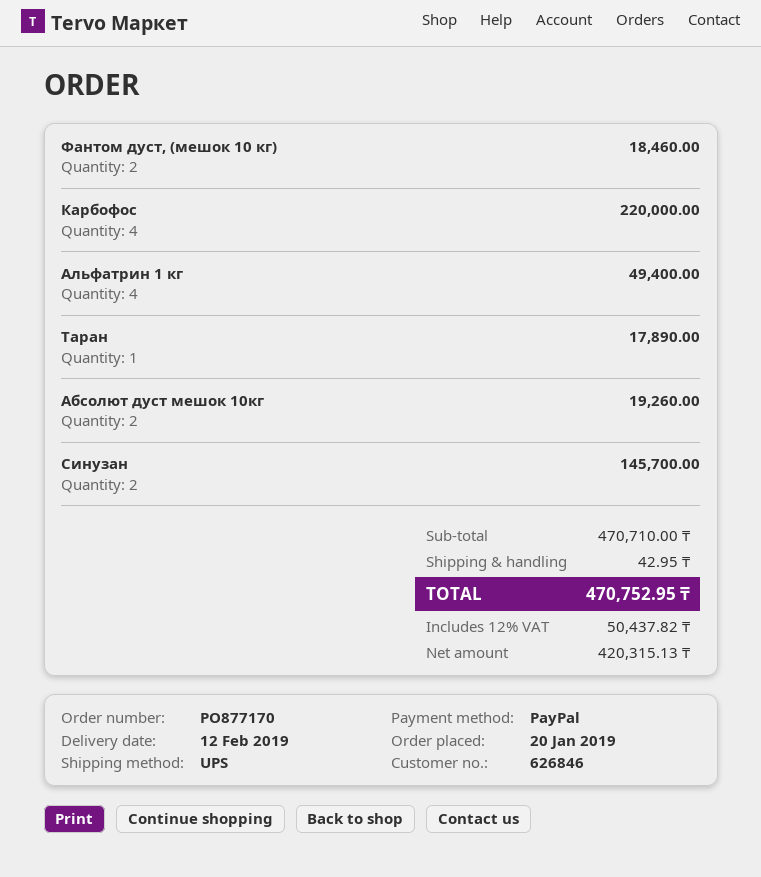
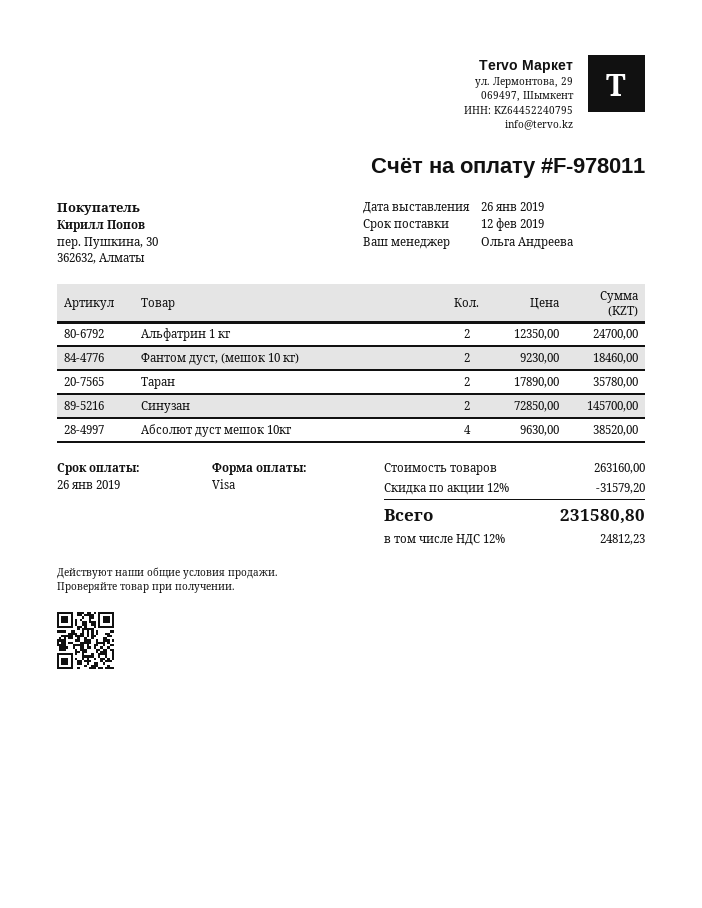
payment method: PayPal -> Visa
Карбофос: 4 for 220000.00 -> none
Альфатрин 1 кг: 4 for 49400.00 -> 2 for 24700.00
Таран: 1 for 17890.00 -> 2 for 35780.00
Абсолют дуст мешок 10кг: 2 for 19260.00 -> 4 for 38520.00
subtotal: 470710.00 -> 263160.00
discount: none -> 12% = 31579.20
shipping: 42.95 -> none
tax: 12% = 50437.82 -> 12% = 24812.23
total: 470752.95 -> 231580.80

